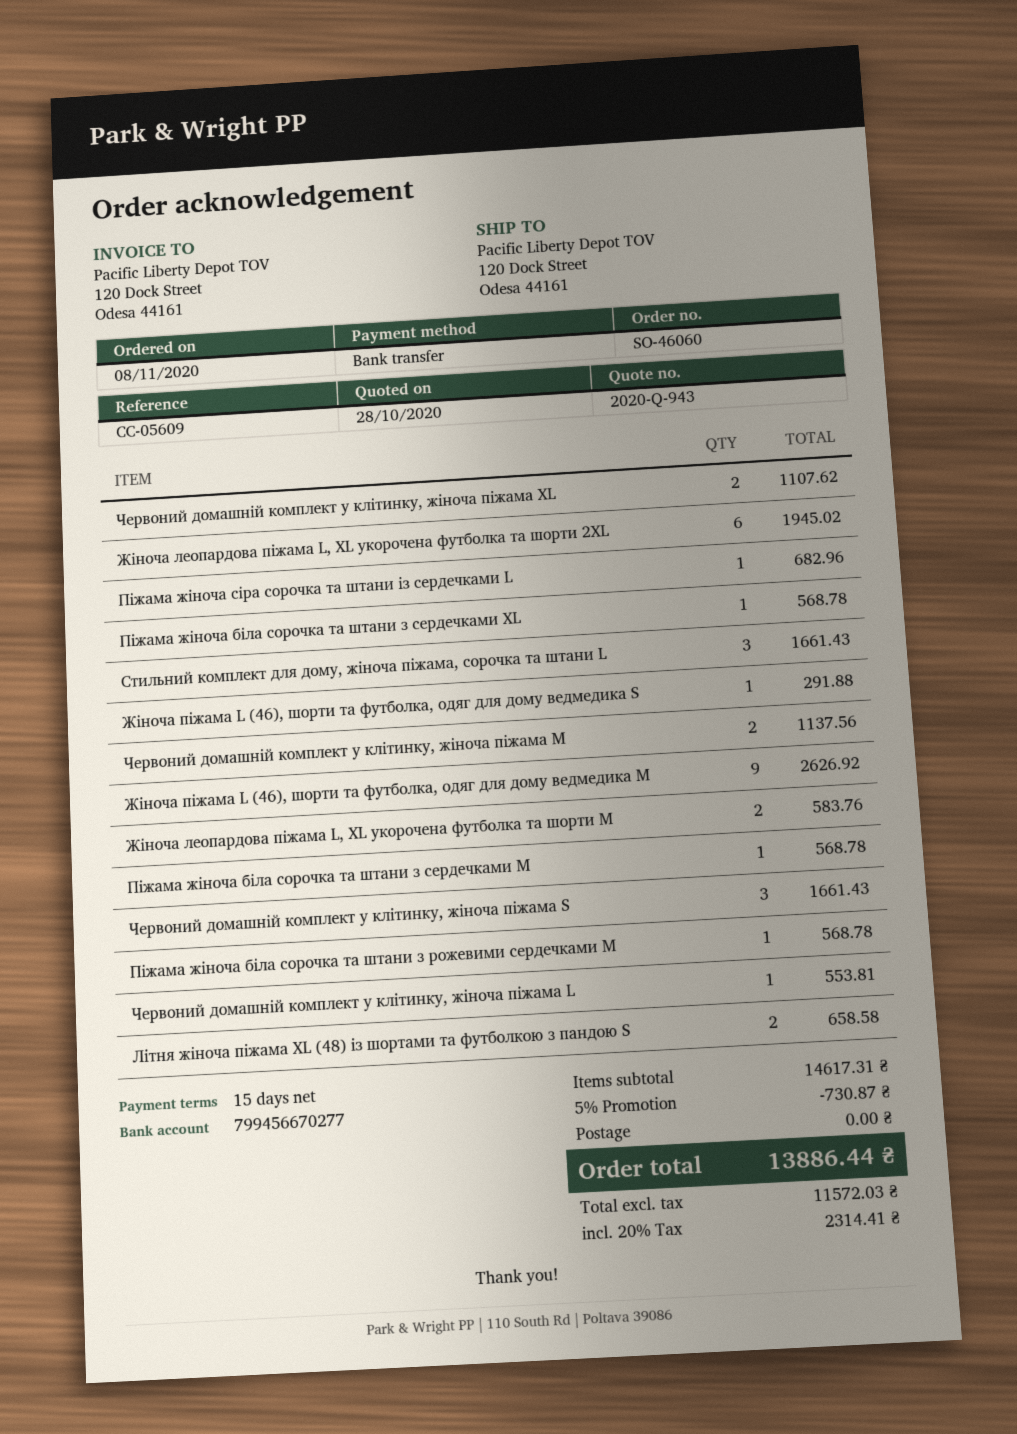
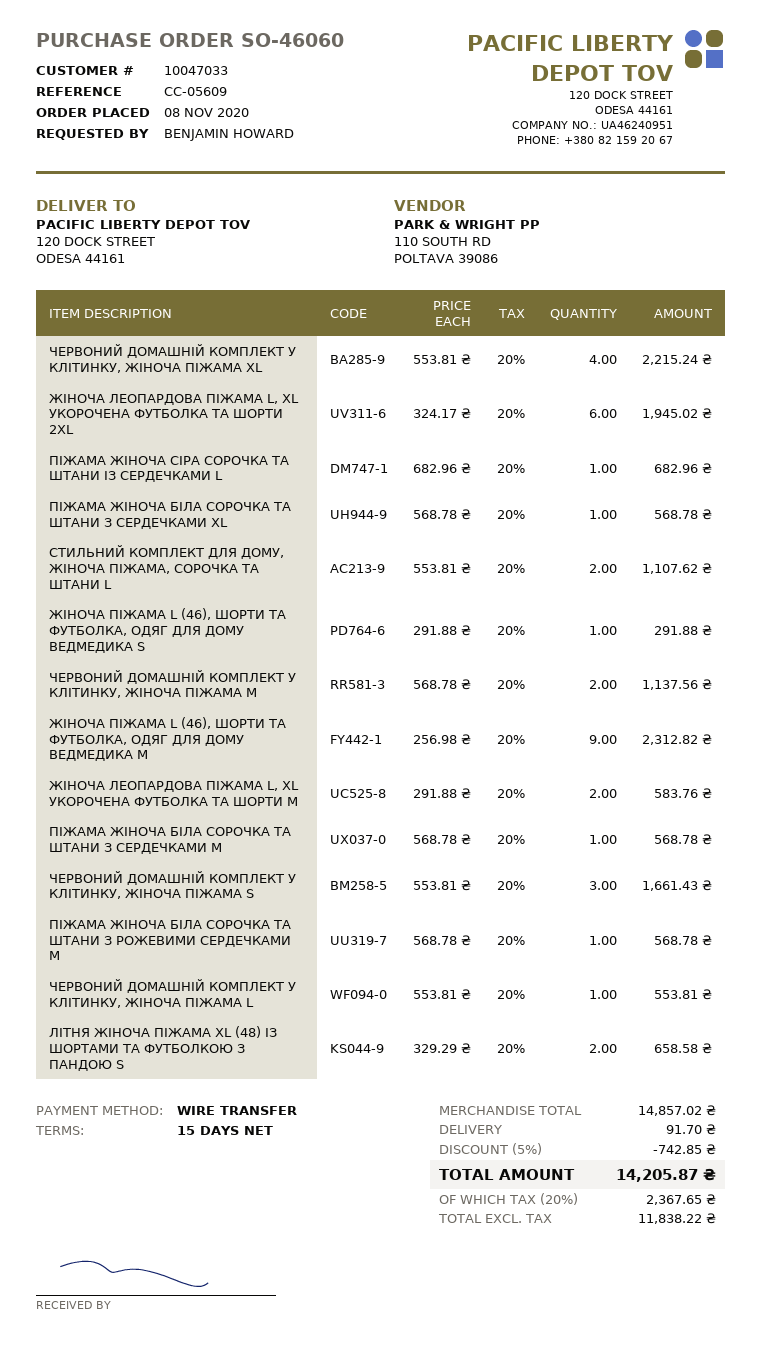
Червоний домашній комплект у клітинку, жіноча піжама XL: 2 for 1107.62 -> 4 for 2215.24
Стильний комплект для дому, жіноча піжама, сорочка та штани L: 3 for 1661.43 -> 2 for 1107.62
Жіноча піжама L (46), шорти та футболка, одяг для дому ведмедика M: 9 for 2626.92 -> 9 for 2312.82
subtotal: 14617.31 -> 14857.02
discount: 5% = 730.87 -> 5% = 742.85
shipping: 0.00 -> 91.70
net: 11572.03 -> 11838.22
tax: 20% = 2314.41 -> 20% = 2367.65
total: 13886.44 -> 14205.87

